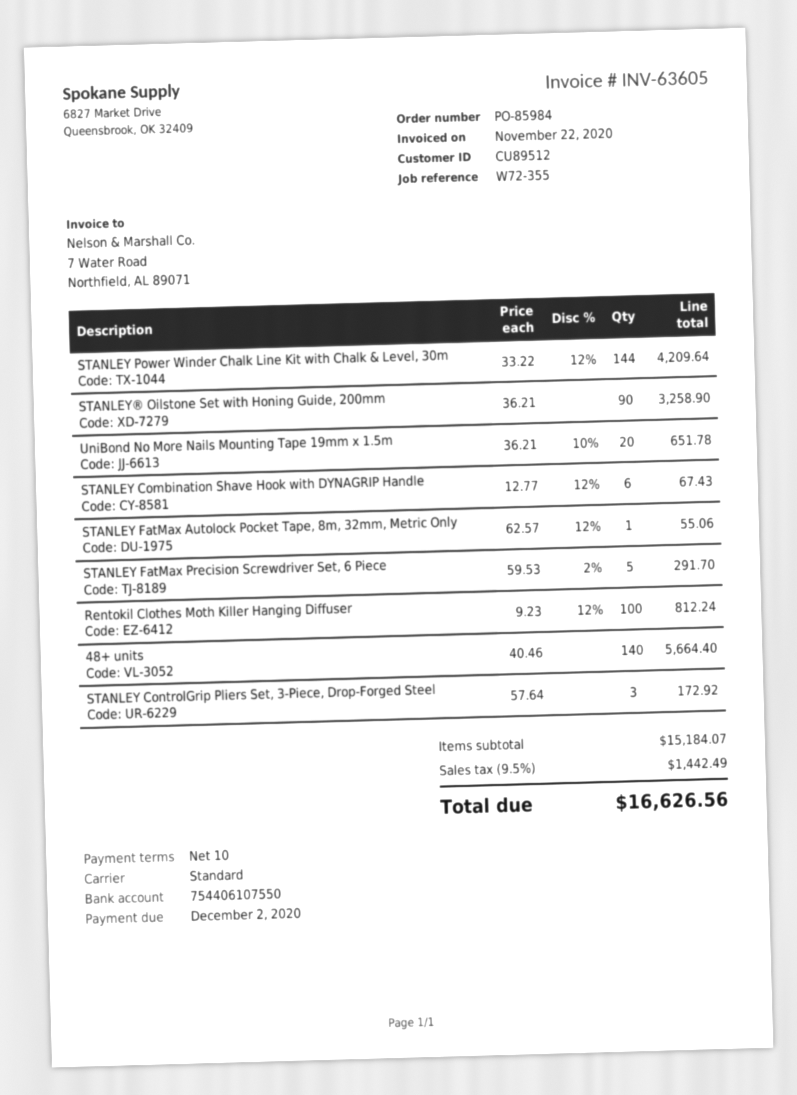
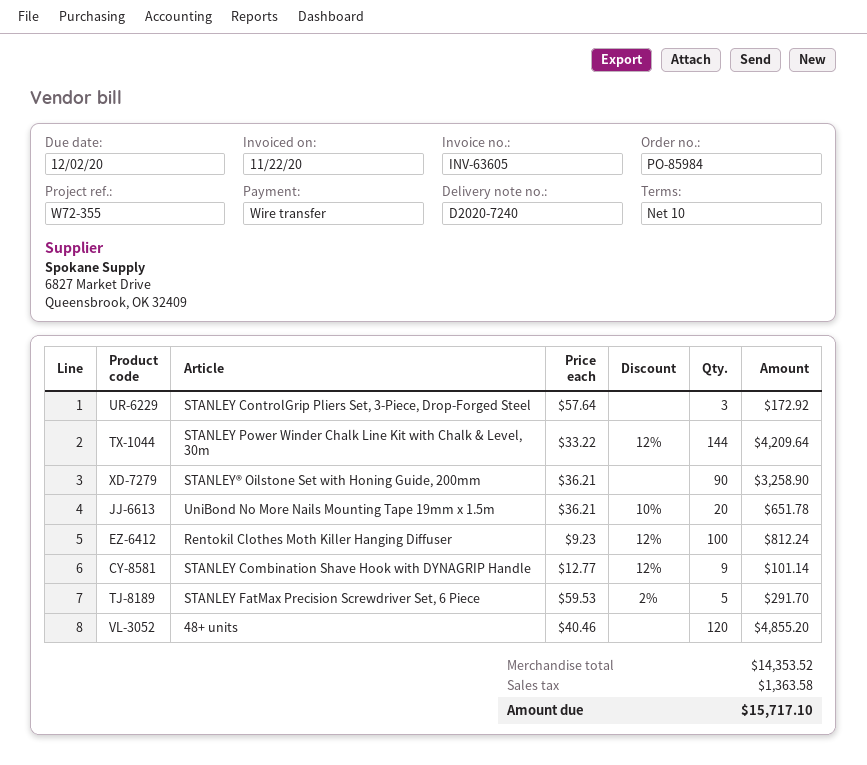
STANLEY Combination Shave Hook with DYNAGRIP Handle: 6 x 12.77 - 12% = 67.43 -> 9 x 12.77 - 12% = 101.14
STANLEY FatMax Autolock Pocket Tape, 8m, 32mm, Metric Only: 1 x 62.57 - 12% = 55.06 -> none
48+ units: 140 x 40.46 = 5664.40 -> 120 x 40.46 = 4855.20
subtotal: 15184.07 -> 14353.52
tax: 1442.49 -> 1363.58
total: 16626.56 -> 15717.10

